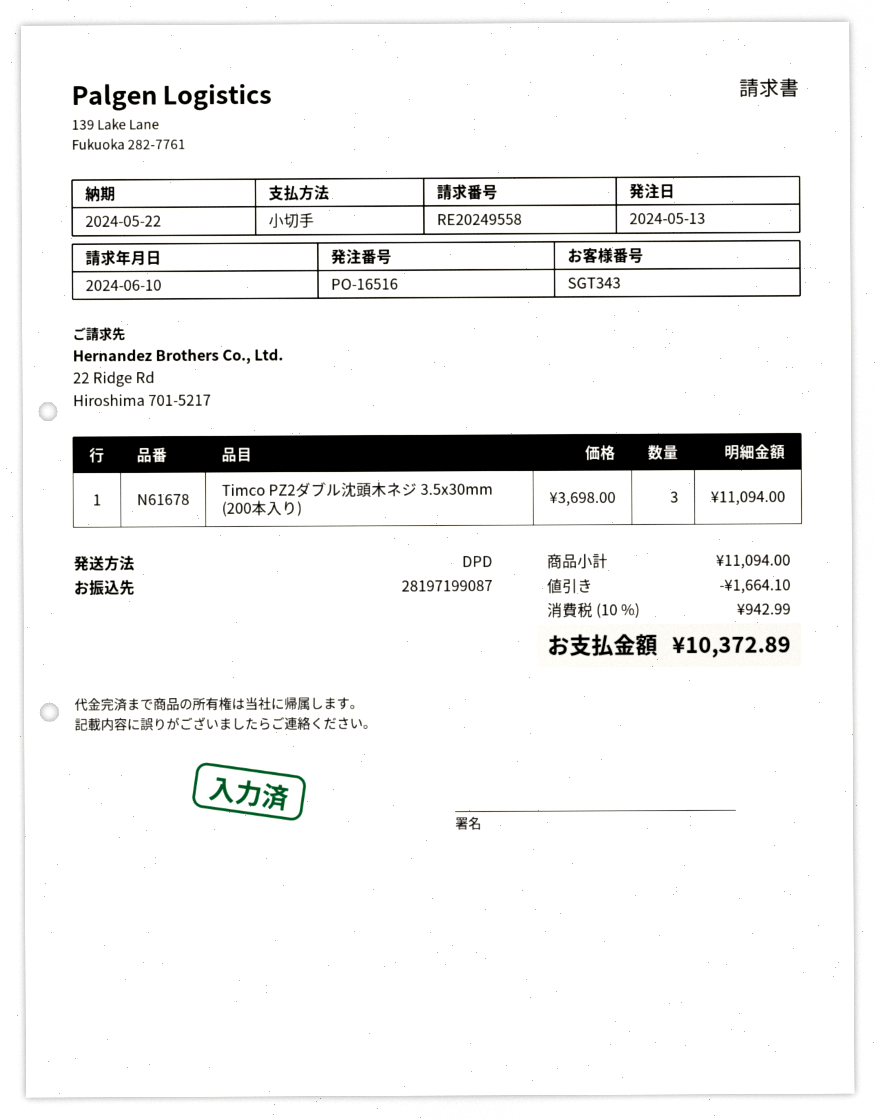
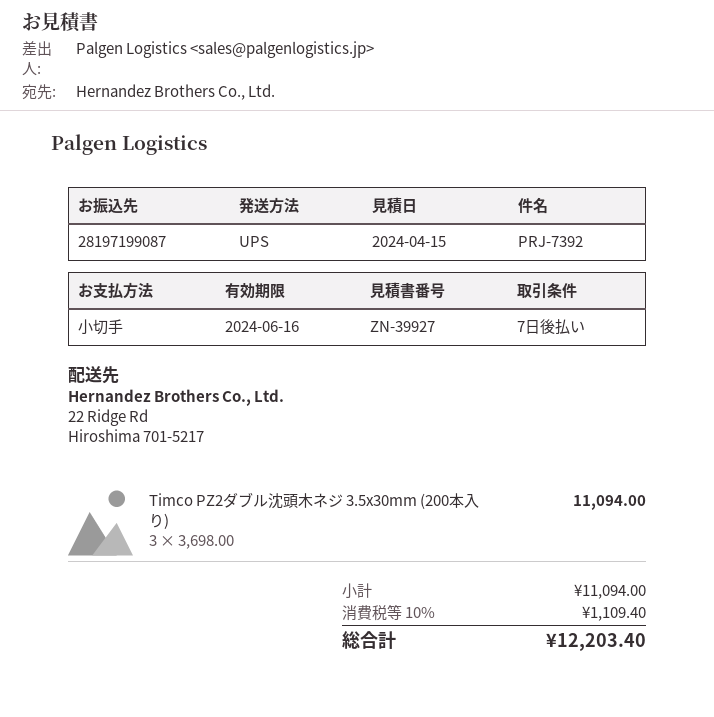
shipping method: DPD -> UPS
discount: 1664.10 -> none
tax: 10% = 942.99 -> 10% = 1109.40
total: 10372.89 -> 12203.40

